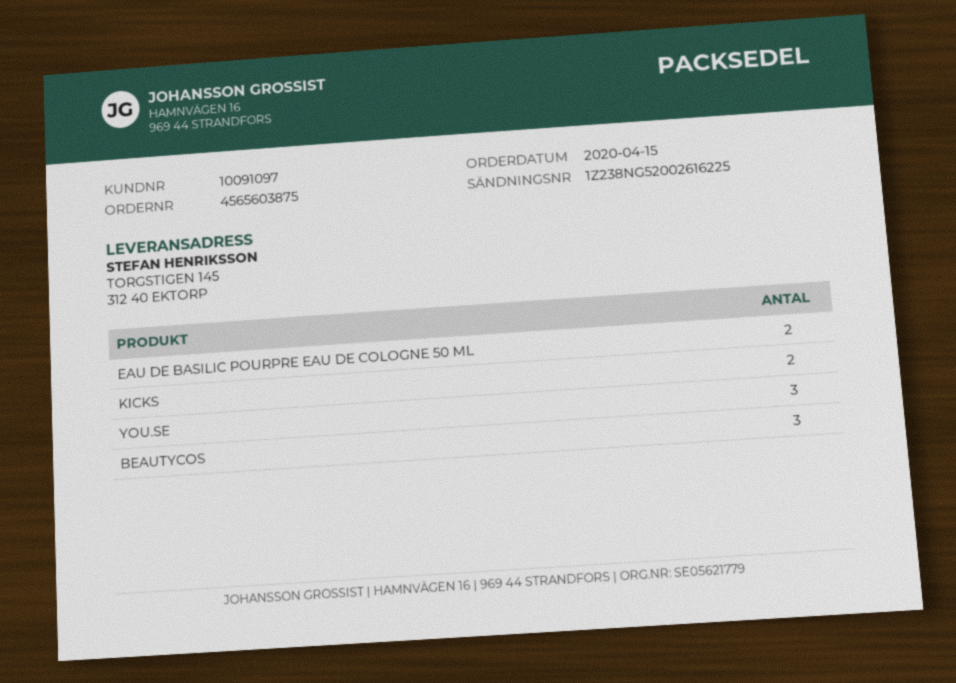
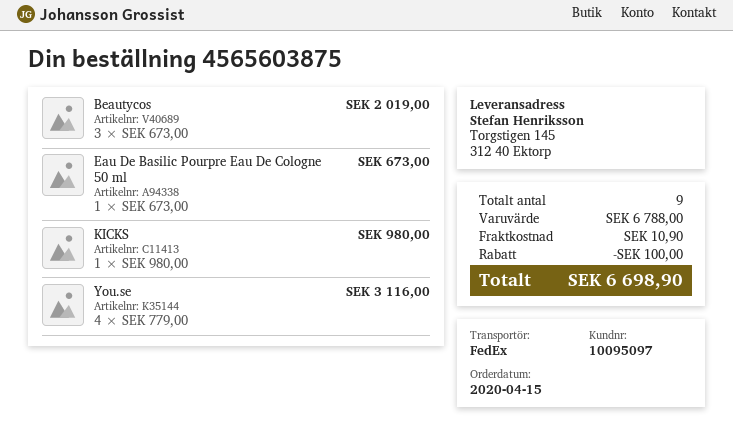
customer number: 10091097 -> 10095097
EAU DE BASILIC POURPRE EAU DE COLOGNE 50 ML: 2 -> 1
KICKS: 2 -> 1
YOU.SE: 3 -> 4

